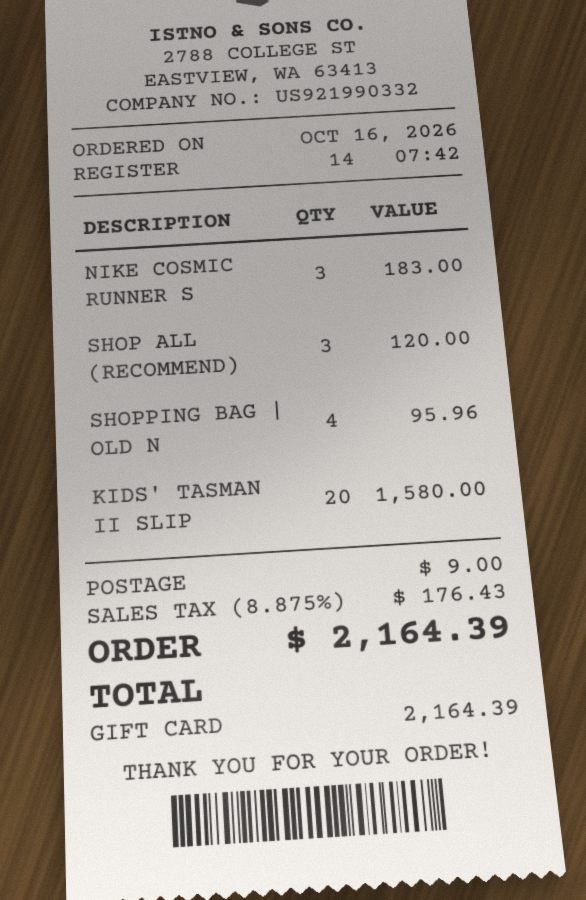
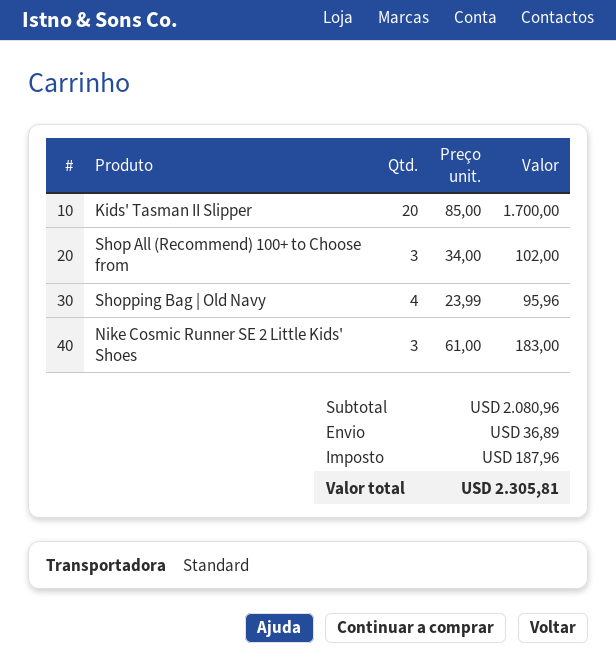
SHOP ALL (RECOMMEND): 3 for 120.00 -> 3 for 102.00
KIDS' TASMAN II SLIP: 20 for 1580.00 -> 20 for 1700.00
shipping: 9.00 -> 36.89
tax: 176.43 -> 187.96
total: 2164.39 -> 2305.81

